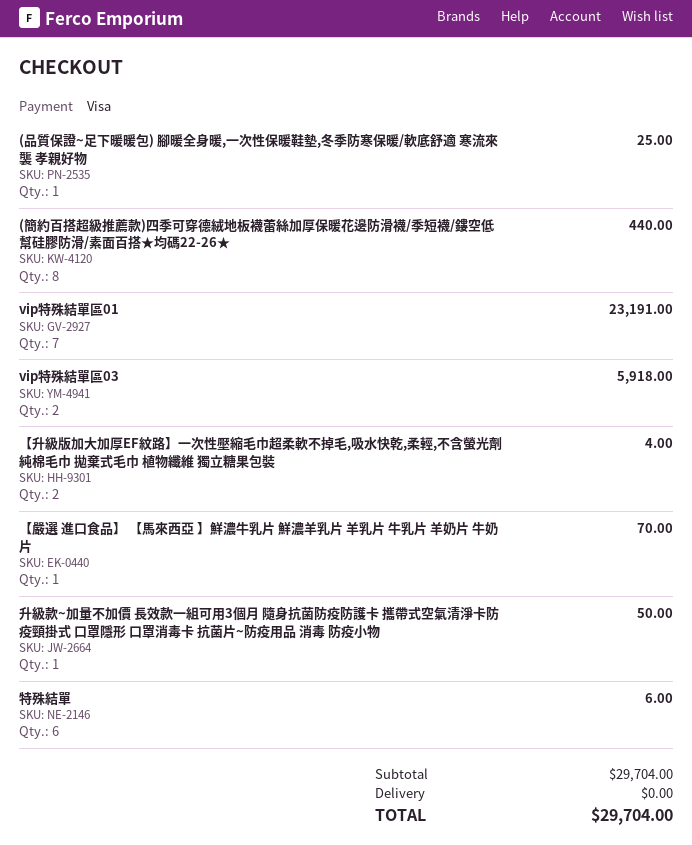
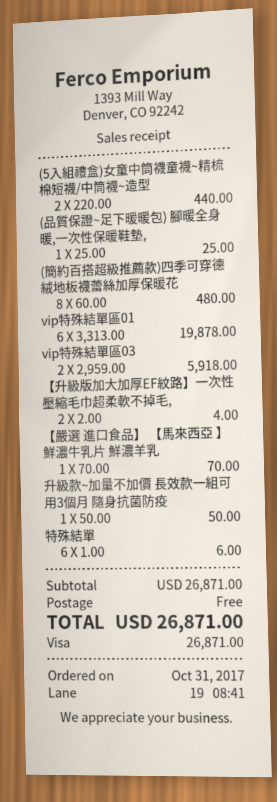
(簡約百搭超級推薦款)四季可穿德絨地板襪蕾絲加厚保暖花邊防滑襪/季短襪/鏤空低幫硅膠防滑/素面百搭★均碼22-26★: 8 for 440.00 -> 8 for 480.00
vip特殊結單區01: 7 for 23191.00 -> 6 for 19878.00
(5入組禮盒)女童中筒襪童襪~精梳棉短襪/中筒襪~造型: none -> 2 for 440.00
subtotal: 29704.00 -> 26871.00
total: 29704.00 -> 26871.00

